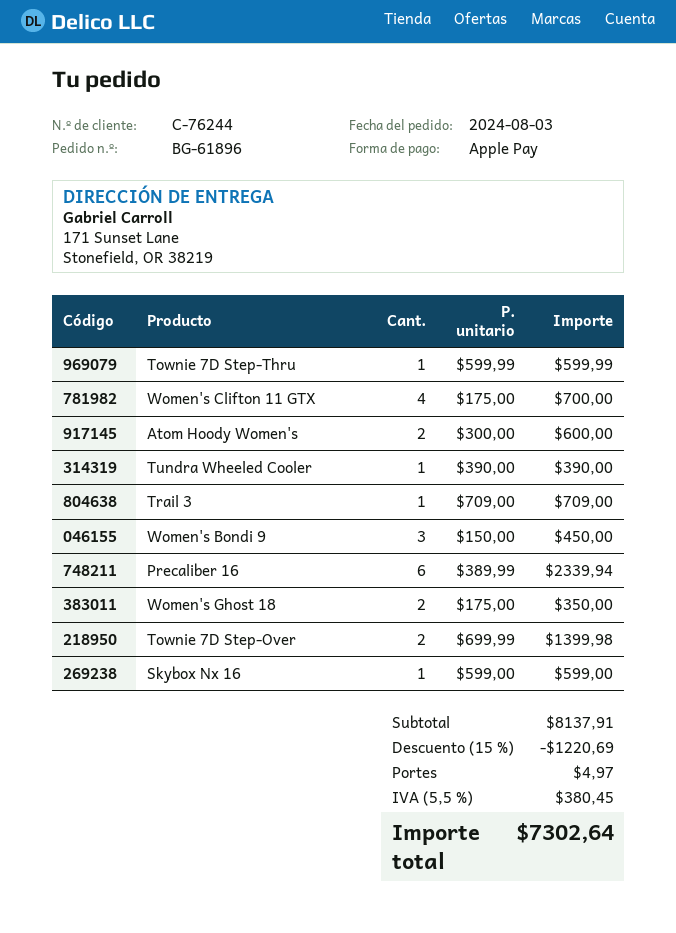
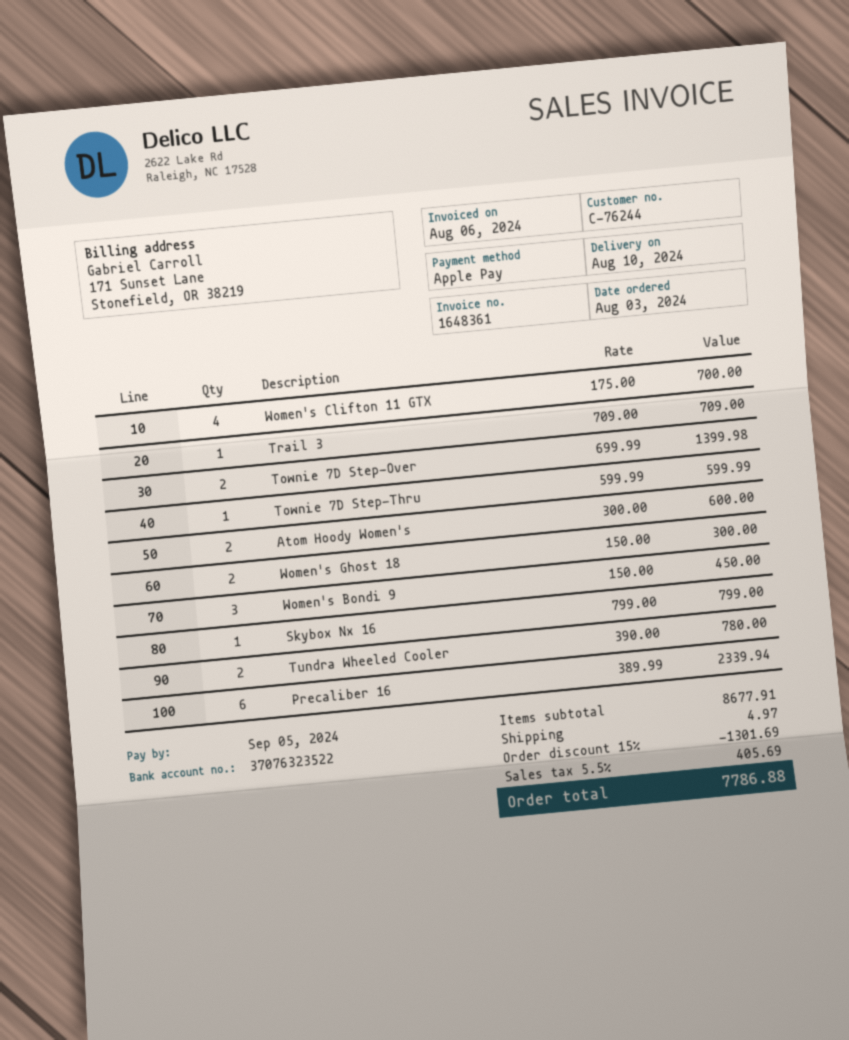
Tundra Wheeled Cooler: 1 x 390.00 = 390.00 -> 2 x 390.00 = 780.00
Women's Ghost 18: 2 x 175.00 = 350.00 -> 2 x 150.00 = 300.00
Skybox Nx 16: 1 x 599.00 = 599.00 -> 1 x 799.00 = 799.00
subtotal: 8137.91 -> 8677.91
discount: 15% = 1220.69 -> 15% = 1301.69
tax: 5.5% = 380.45 -> 5.5% = 405.69
total: 7302.64 -> 7786.88

